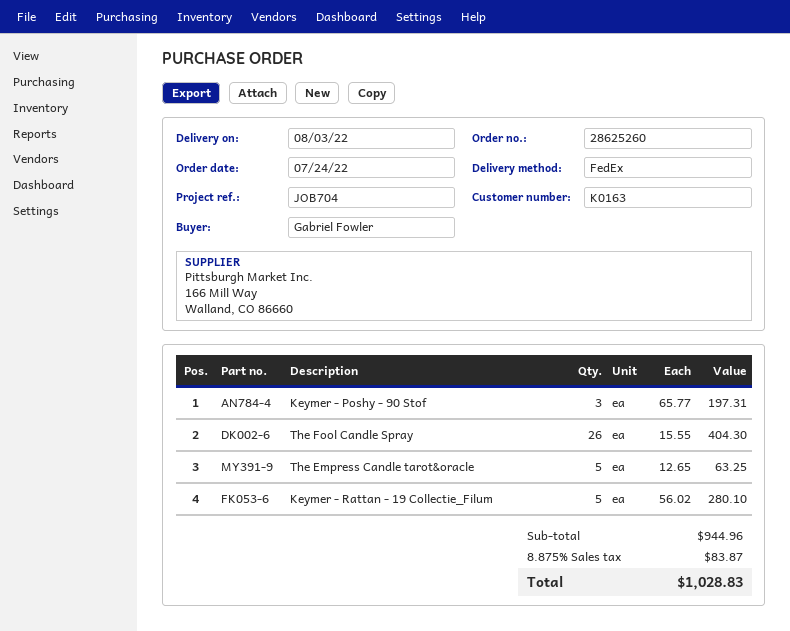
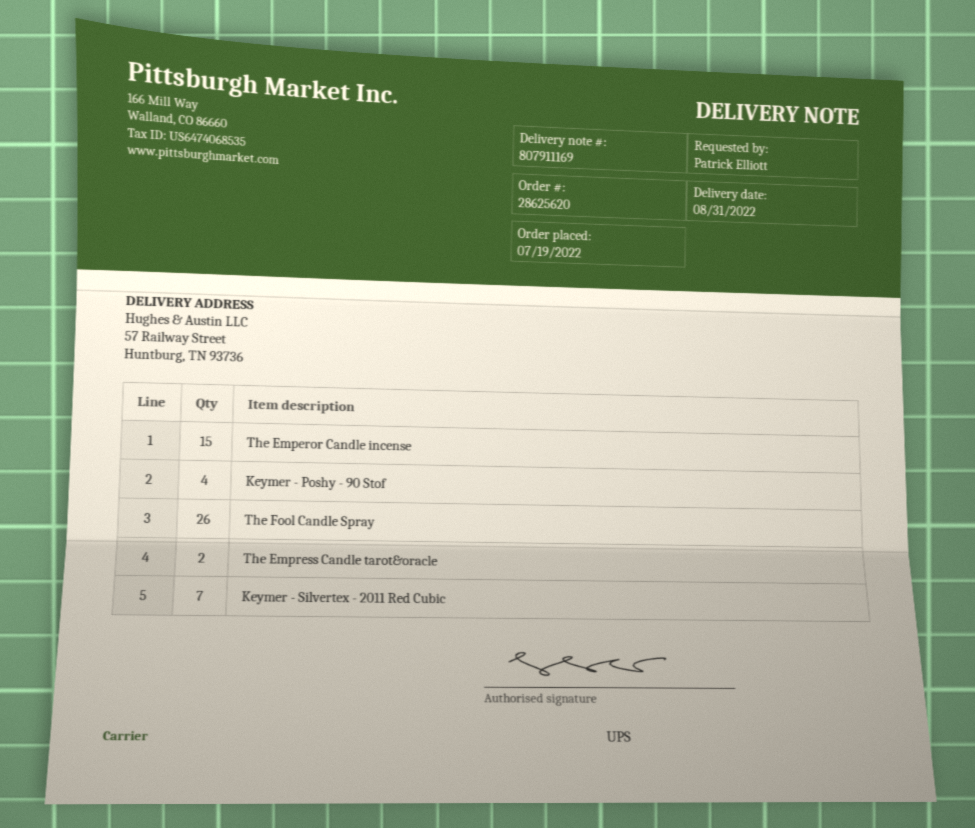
order number: 28625260 -> 28625620
order date: 2022-07-24 -> 2022-07-19
delivery date: 2022-08-03 -> 2022-08-31
ordered by: Gabriel Fowler -> Patrick Elliott
shipping method: FedEx -> UPS
Keymer - Poshy - 90 Stof: 3 -> 4
The Empress Candle tarot&oracle: 5 -> 2
Keymer - Rattan - 19 Collectie_Filum: 5 -> none
The Emperor Candle incense: none -> 15
Keymer - Silvertex - 2011 Red Cubic: none -> 7

